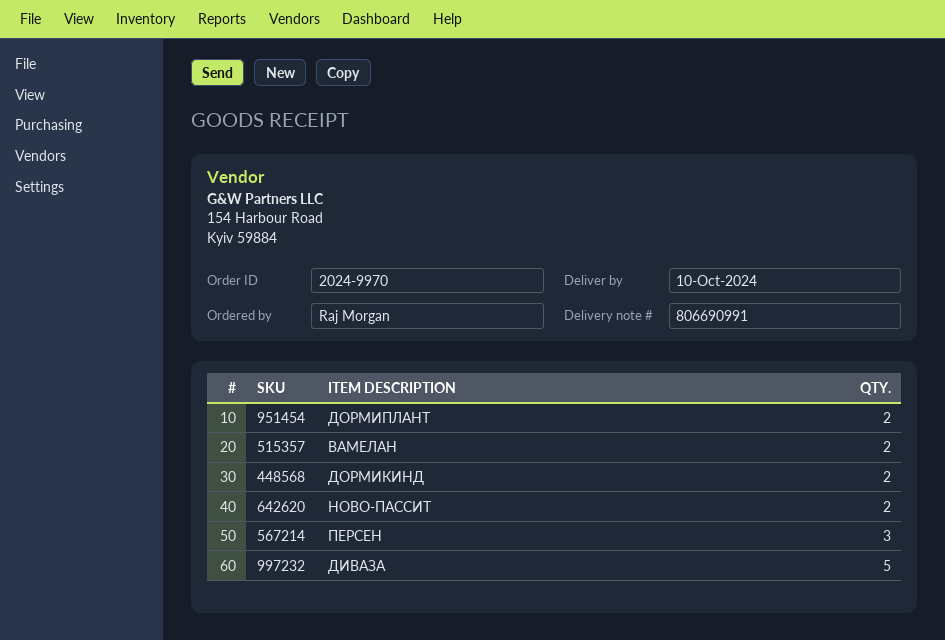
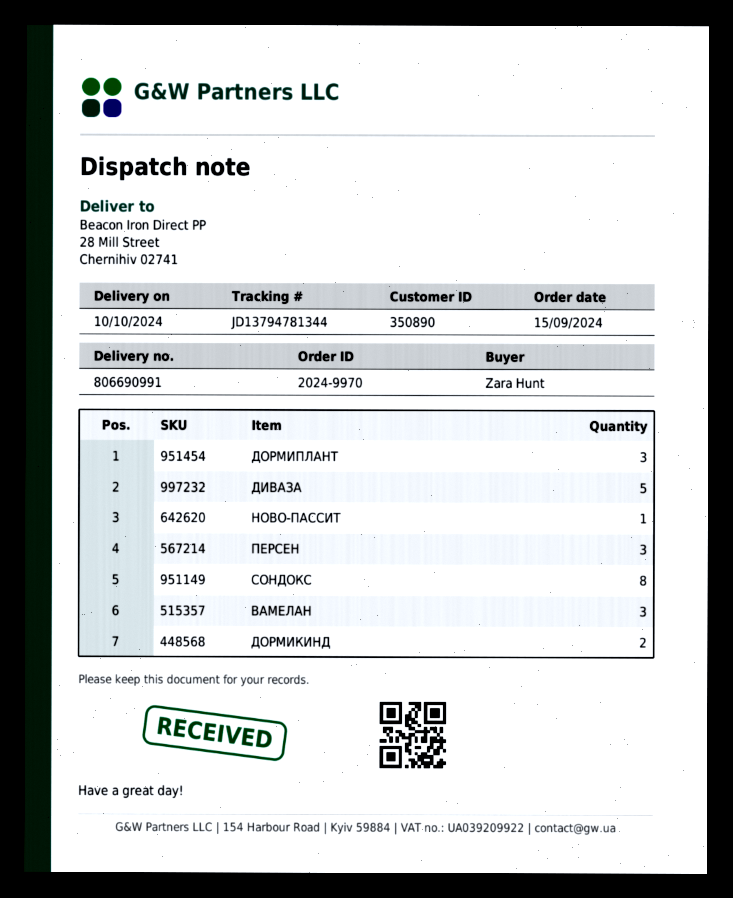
ordered by: Raj Morgan -> Zara Hunt
ДОРМИПЛАНТ: 2 -> 3
ВАМЕЛАН: 2 -> 3
НОВО-ПАССИТ: 2 -> 1
СОНДОКС: none -> 8

